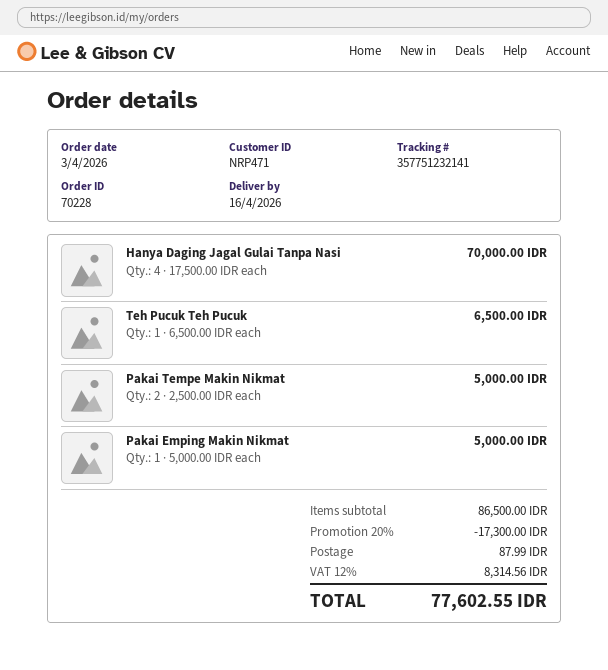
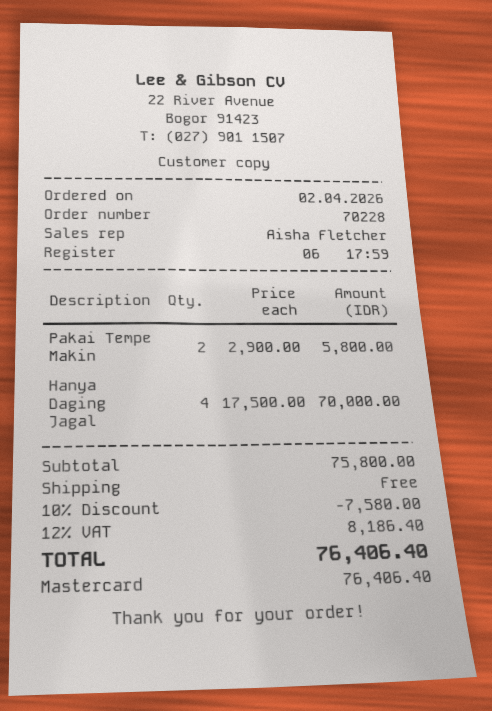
order date: 2026-04-03 -> 2026-04-02
Teh Pucuk Teh Pucuk: 1 x 6500.00 = 6500.00 -> none
Pakai Tempe Makin Nikmat: 2 x 2500.00 = 5000.00 -> 2 x 2900.00 = 5800.00
Pakai Emping Makin Nikmat: 1 x 5000.00 = 5000.00 -> none
subtotal: 86500.00 -> 75800.00
discount: 20% = 17300.00 -> 10% = 7580.00
shipping: 87.99 -> 0.00
tax: 12% = 8314.56 -> 12% = 8186.40
total: 77602.55 -> 76406.40

